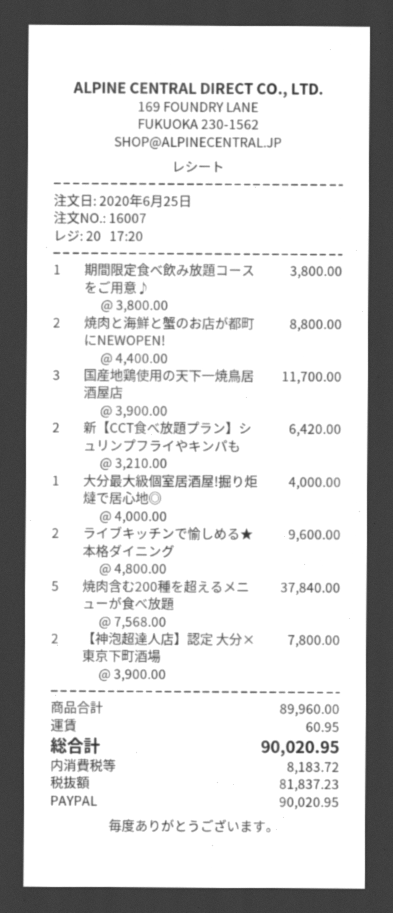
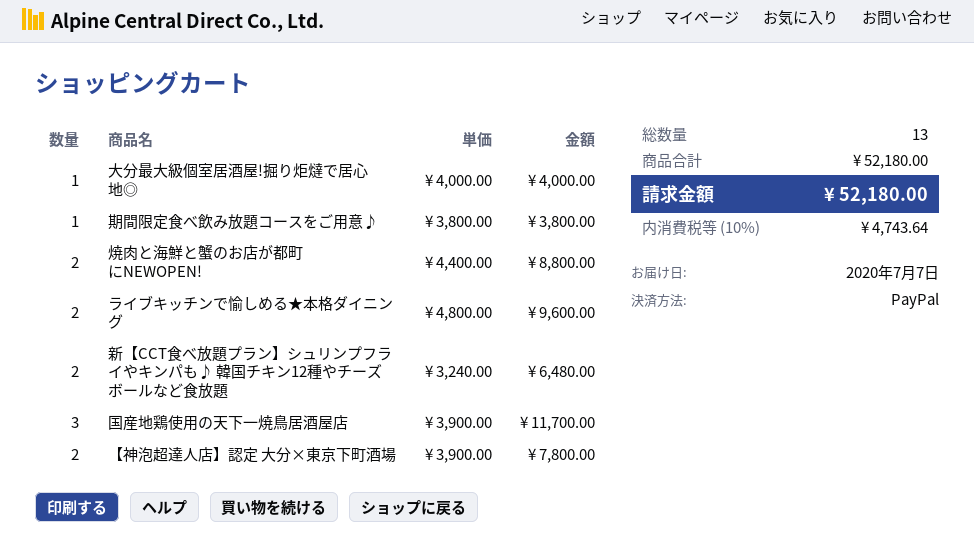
新【CCT食べ放題プラン】シュリンプフライやキンパも: 2 x 3210.00 = 6420.00 -> 2 x 3240.00 = 6480.00
焼肉含む200種を超えるメニューが食べ放題: 5 x 7568.00 = 37840.00 -> none
subtotal: 89960.00 -> 52180.00
shipping: 60.95 -> none
tax: 8183.72 -> 4743.64
total: 90020.95 -> 52180.00

